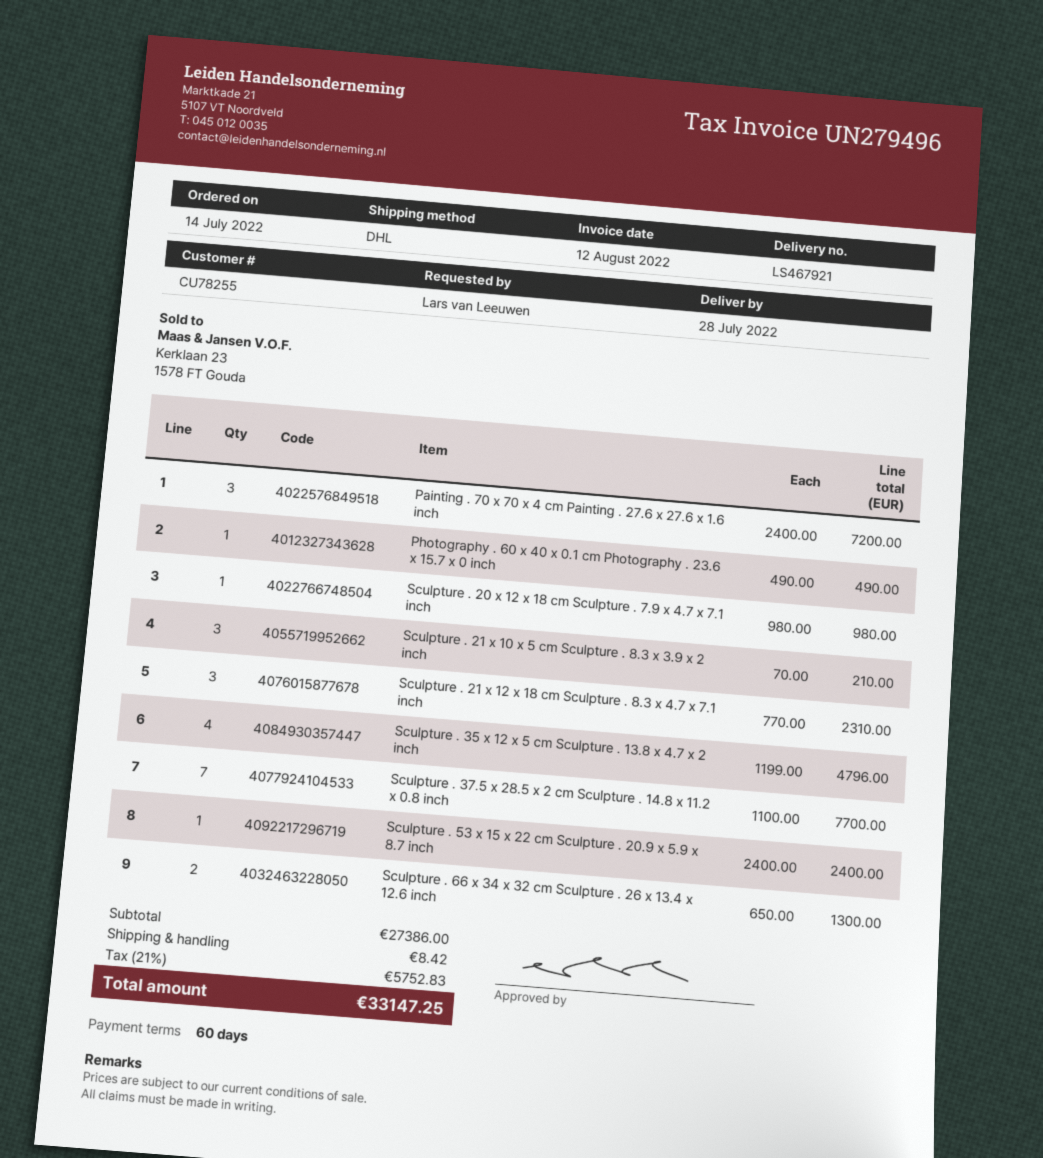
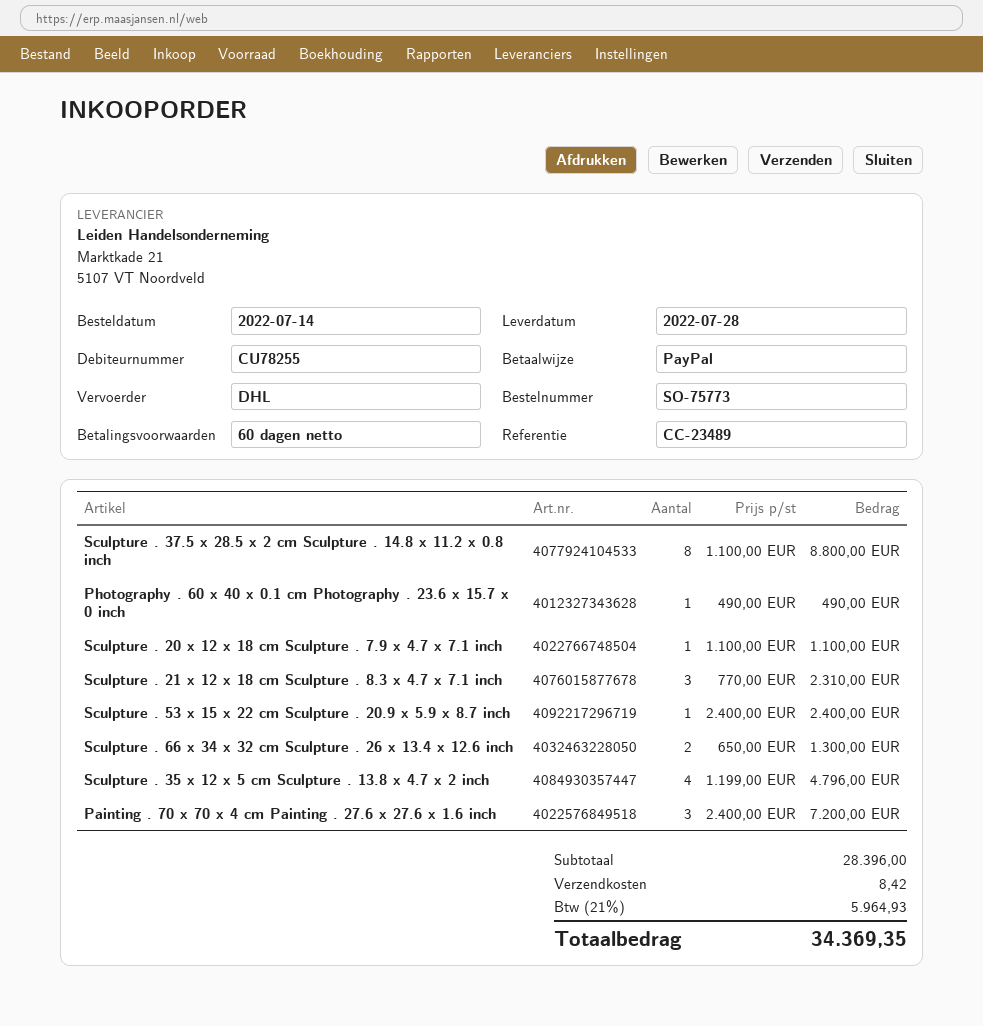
Sculpture . 20 x 12 x 18 cm Sculpture . 7.9 x 4.7 x 7.1 inch: 1 x 980.00 = 980.00 -> 1 x 1100.00 = 1100.00
Sculpture . 21 x 10 x 5 cm Sculpture . 8.3 x 3.9 x 2 inch: 3 x 70.00 = 210.00 -> none
Sculpture . 37.5 x 28.5 x 2 cm Sculpture . 14.8 x 11.2 x 0.8 inch: 7 x 1100.00 = 7700.00 -> 8 x 1100.00 = 8800.00
subtotal: 27386.00 -> 28396.00
tax: 21% = 5752.83 -> 21% = 5964.93
total: 33147.25 -> 34369.35

